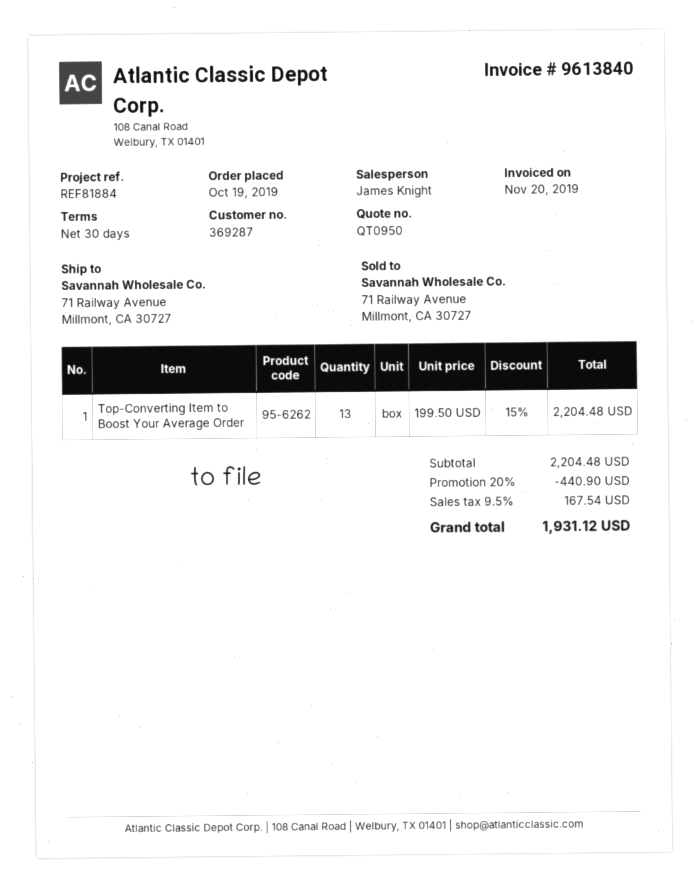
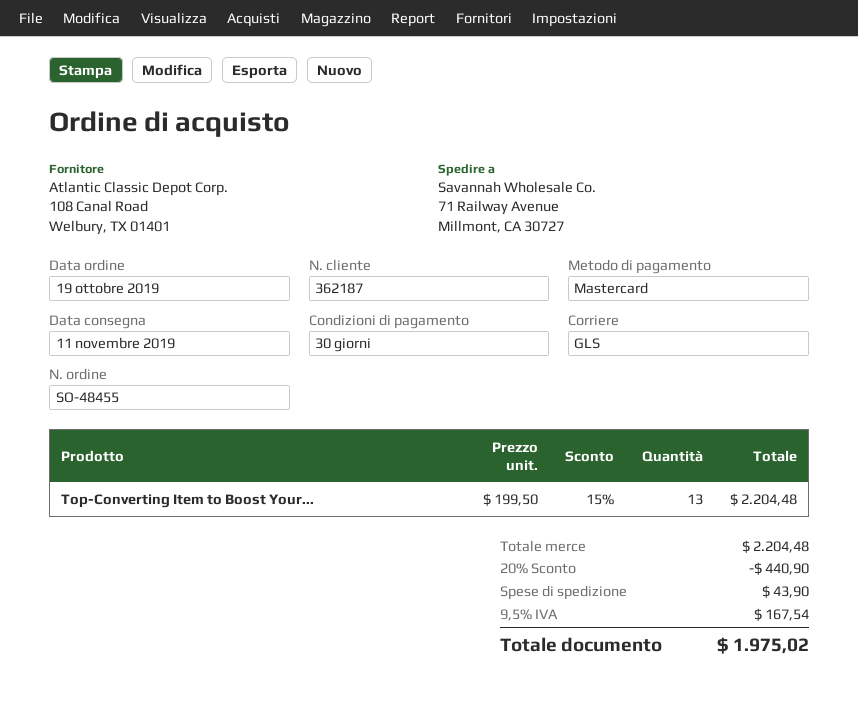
customer number: 369287 -> 362187
shipping: none -> 43.90
total: 1931.12 -> 1975.02

